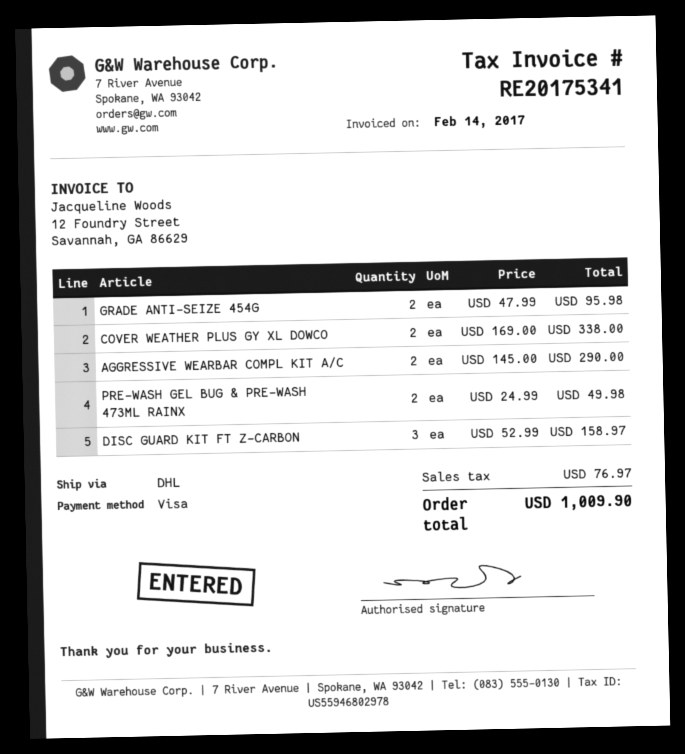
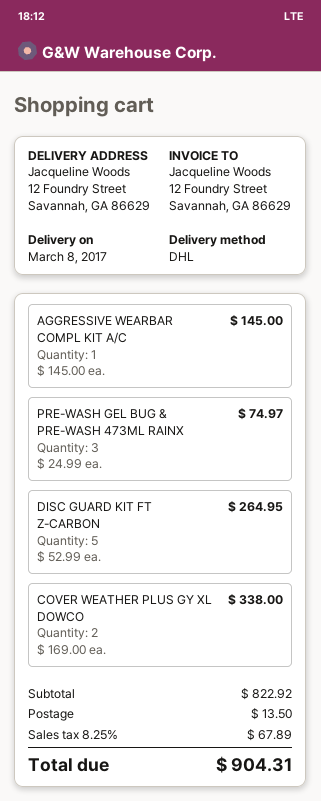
GRADE ANTI-SEIZE 454G: 2 x 47.99 = 95.98 -> none
AGGRESSIVE WEARBAR COMPL KIT A/C: 2 x 145.00 = 290.00 -> 1 x 145.00 = 145.00
PRE-WASH GEL BUG & PRE-WASH 473ML RAINX: 2 x 24.99 = 49.98 -> 3 x 24.99 = 74.97
DISC GUARD KIT FT Z-CARBON: 3 x 52.99 = 158.97 -> 5 x 52.99 = 264.95
shipping: none -> 13.50
tax: 76.97 -> 67.89
total: 1009.90 -> 904.31

